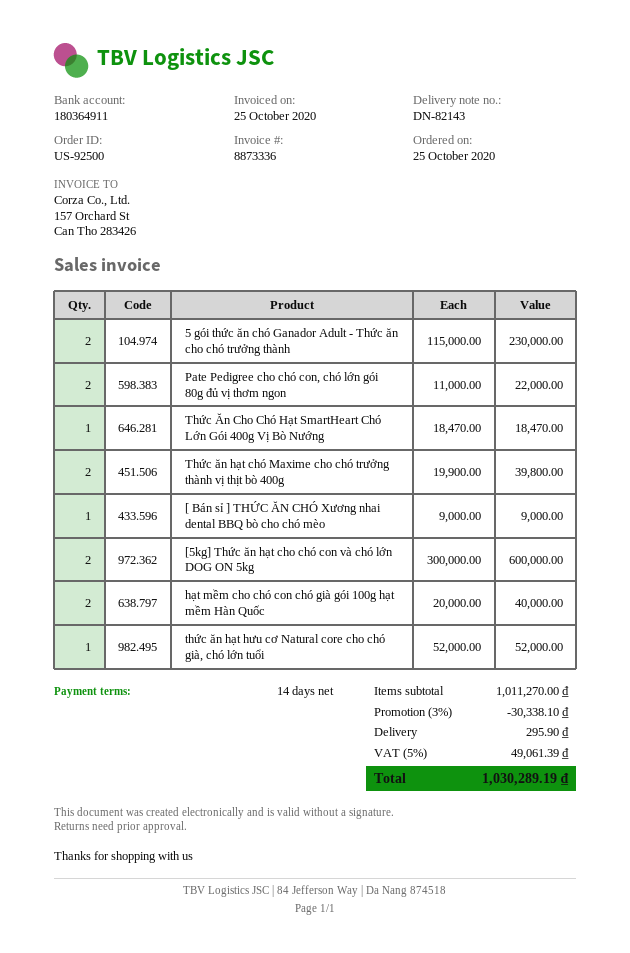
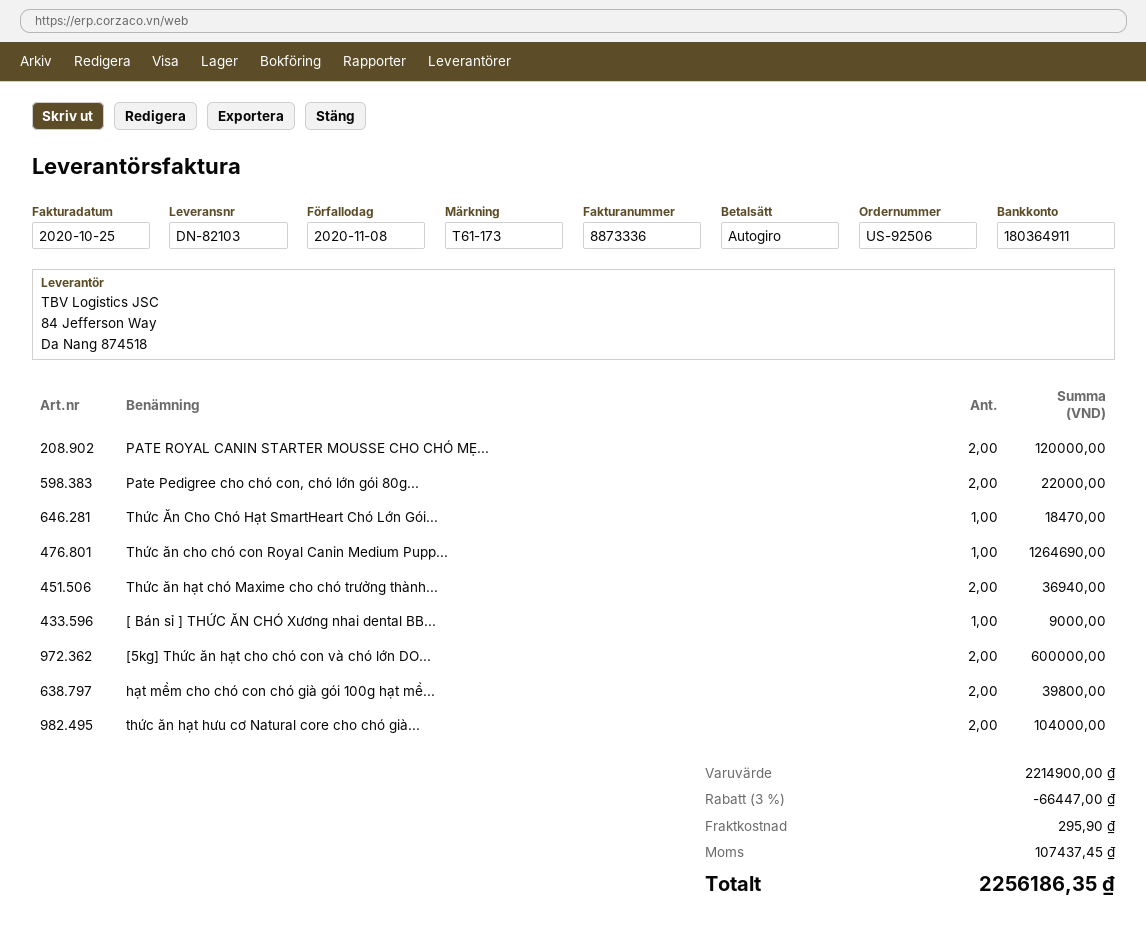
order number: US-92500 -> US-92506
delivery note number: DN-82143 -> DN-82103
5 gói thức ăn chó Ganador Adult - Thức ăn cho chó trưởng thành: 2 for 230000.00 -> none
Thức ăn hạt chó Maxime cho chó trưởng thành vị thịt bò 400g: 2 for 39800.00 -> 2 for 36940.00
hạt mềm cho chó con chó già gói 100g hạt mềm Hàn Quốc: 2 for 40000.00 -> 2 for 39800.00
thức ăn hạt hưu cơ Natural core cho chó già, chó lớn tuổi: 1 for 52000.00 -> 2 for 104000.00
PATE ROYAL CANIN STARTER MOUSSE CHO CHÓ MẸ...: none -> 2 for 120000.00
Thức ăn cho chó con Royal Canin Medium Pupp...: none -> 1 for 1264690.00
subtotal: 1011270.00 -> 2214900.00
discount: 3% = 30338.10 -> 3% = 66447.00
tax: 49061.39 -> 107437.45
total: 1030289.19 -> 2256186.35

